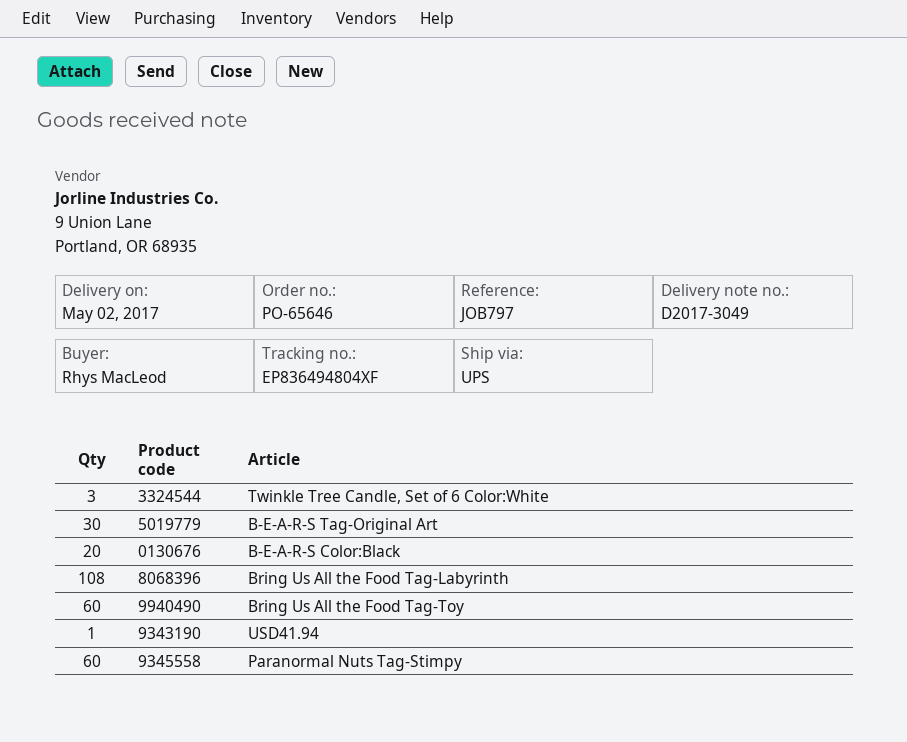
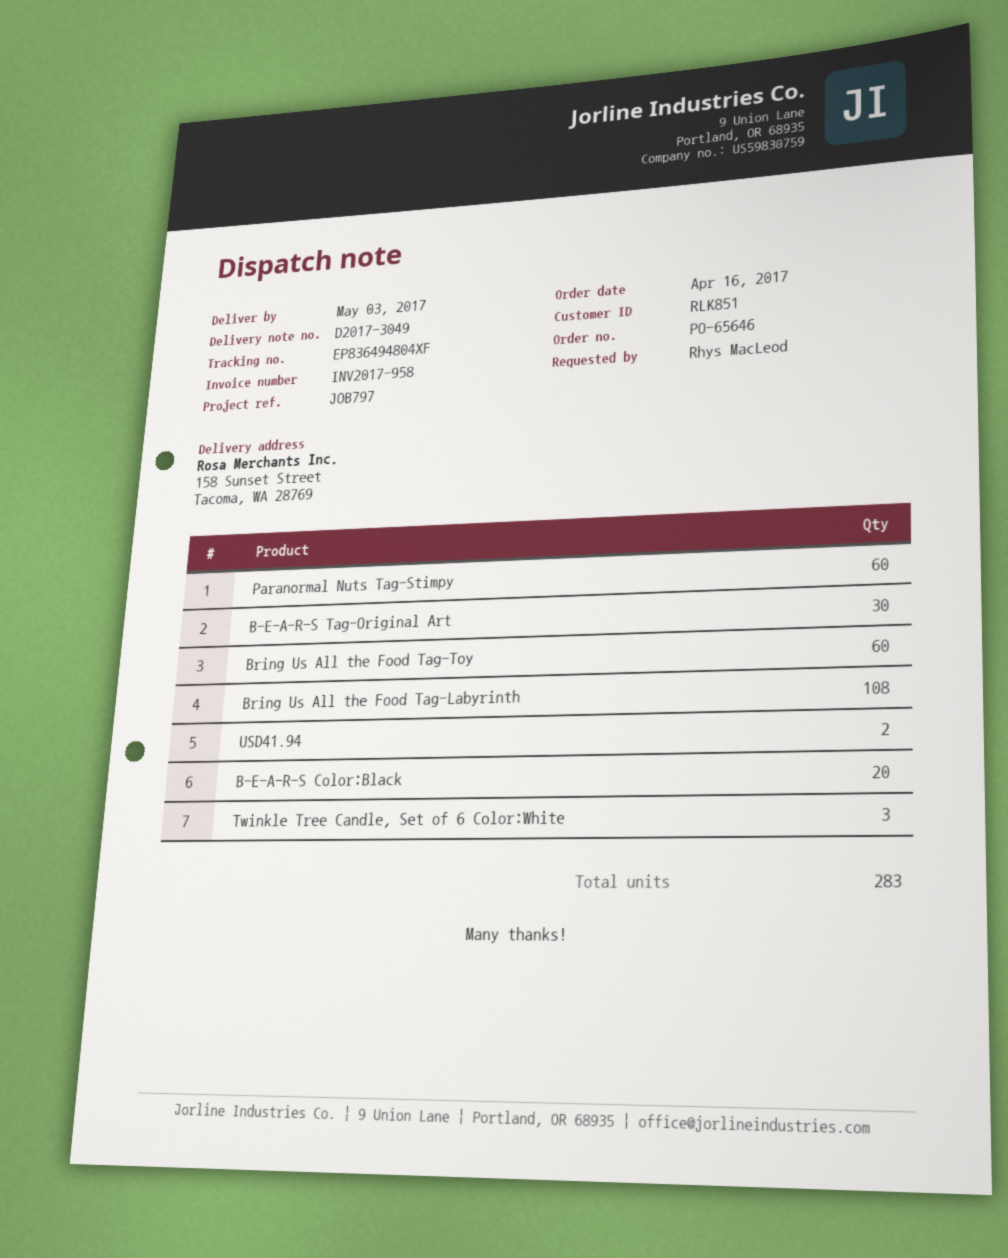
delivery date: 2017-05-02 -> 2017-05-03
USD41.94: 1 -> 2

